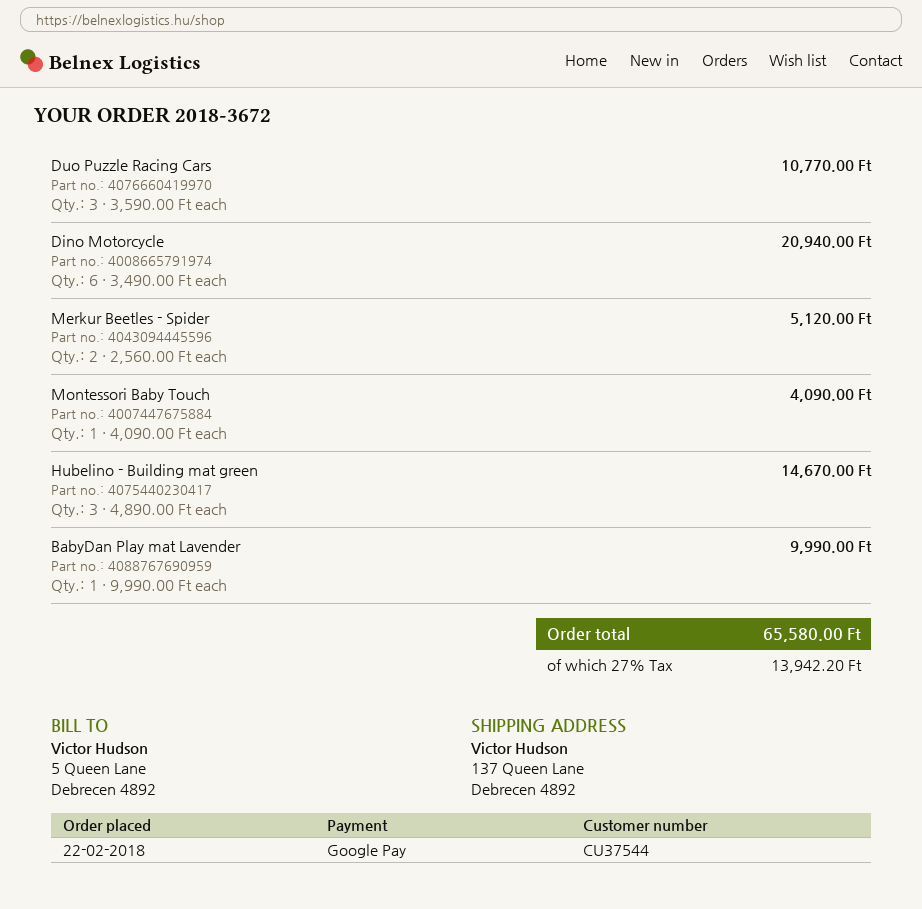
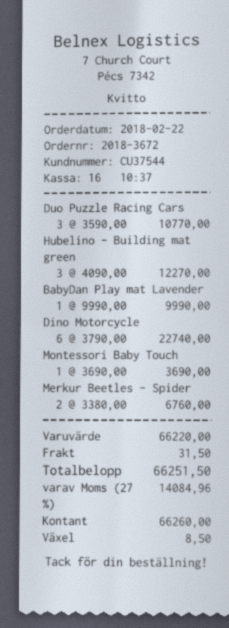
payment method: Google Pay -> cash
Dino Motorcycle: 6 x 3490.00 = 20940.00 -> 6 x 3790.00 = 22740.00
Merkur Beetles - Spider: 2 x 2560.00 = 5120.00 -> 2 x 3380.00 = 6760.00
Montessori Baby Touch: 1 x 4090.00 = 4090.00 -> 1 x 3690.00 = 3690.00
Hubelino - Building mat green: 3 x 4890.00 = 14670.00 -> 3 x 4090.00 = 12270.00
shipping: none -> 31.50
tax: 27% = 13942.20 -> 27% = 14084.96
total: 65580.00 -> 66251.50

